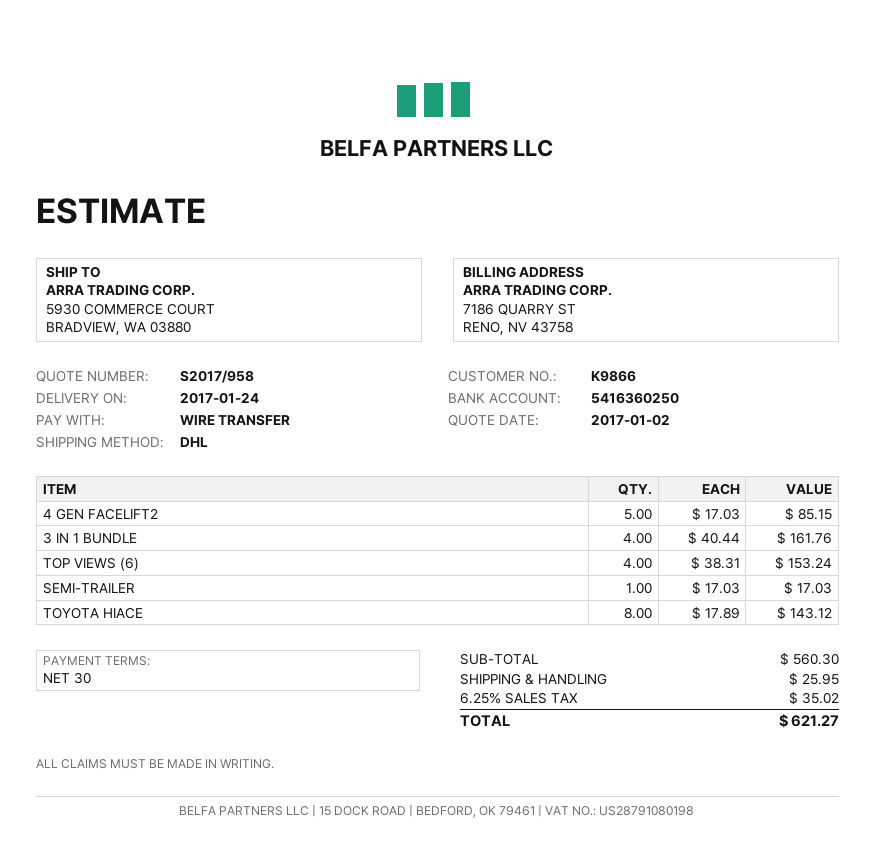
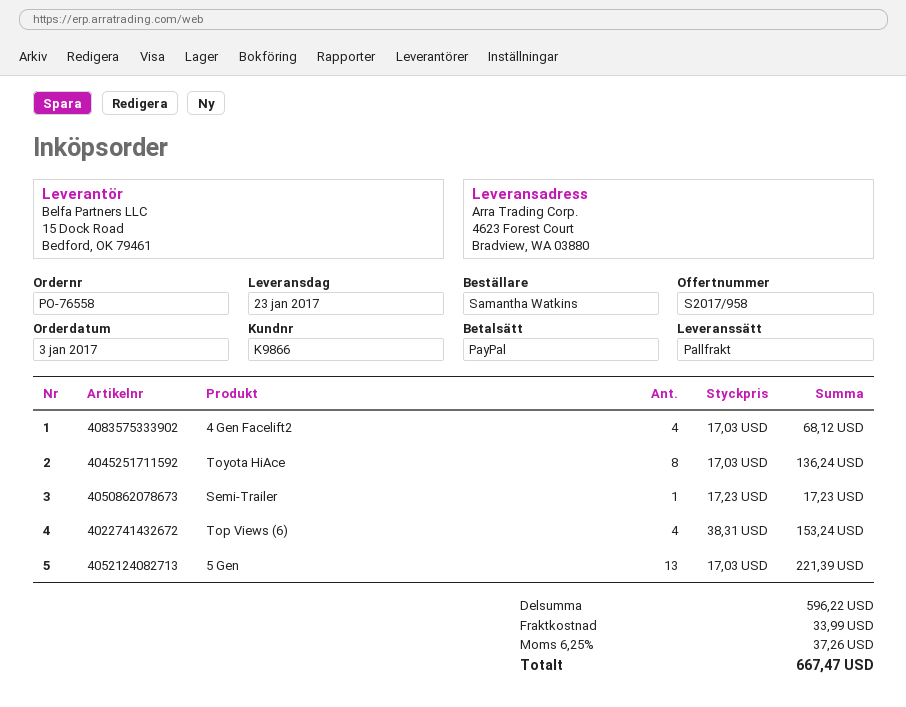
delivery date: 2017-01-24 -> 2017-01-23
payment method: bank transfer -> PayPal
shipping method: DHL -> pallet freight
ship to: 5930 COMMERCE COURT, BRADVIEW, WA 03880 -> 4623 Forest Court, Bradview, WA 03880
4 GEN FACELIFT2: 5 x 17.03 = 85.15 -> 4 x 17.03 = 68.12
3 IN 1 BUNDLE: 4 x 40.44 = 161.76 -> none
SEMI-TRAILER: 1 x 17.03 = 17.03 -> 1 x 17.23 = 17.23
TOYOTA HIACE: 8 x 17.89 = 143.12 -> 8 x 17.03 = 136.24
5 Gen: none -> 13 x 17.03 = 221.39
subtotal: 560.30 -> 596.22
shipping: 25.95 -> 33.99
tax: 6.25% = 35.02 -> 6.25% = 37.26
total: 621.27 -> 667.47

